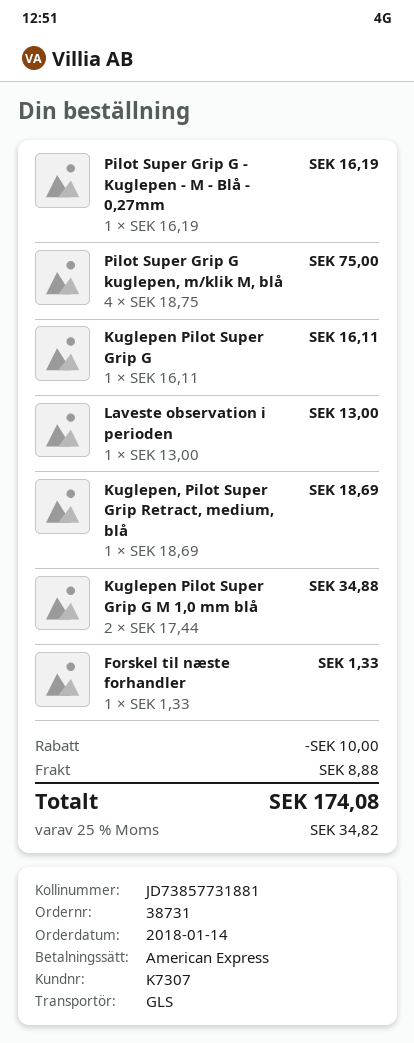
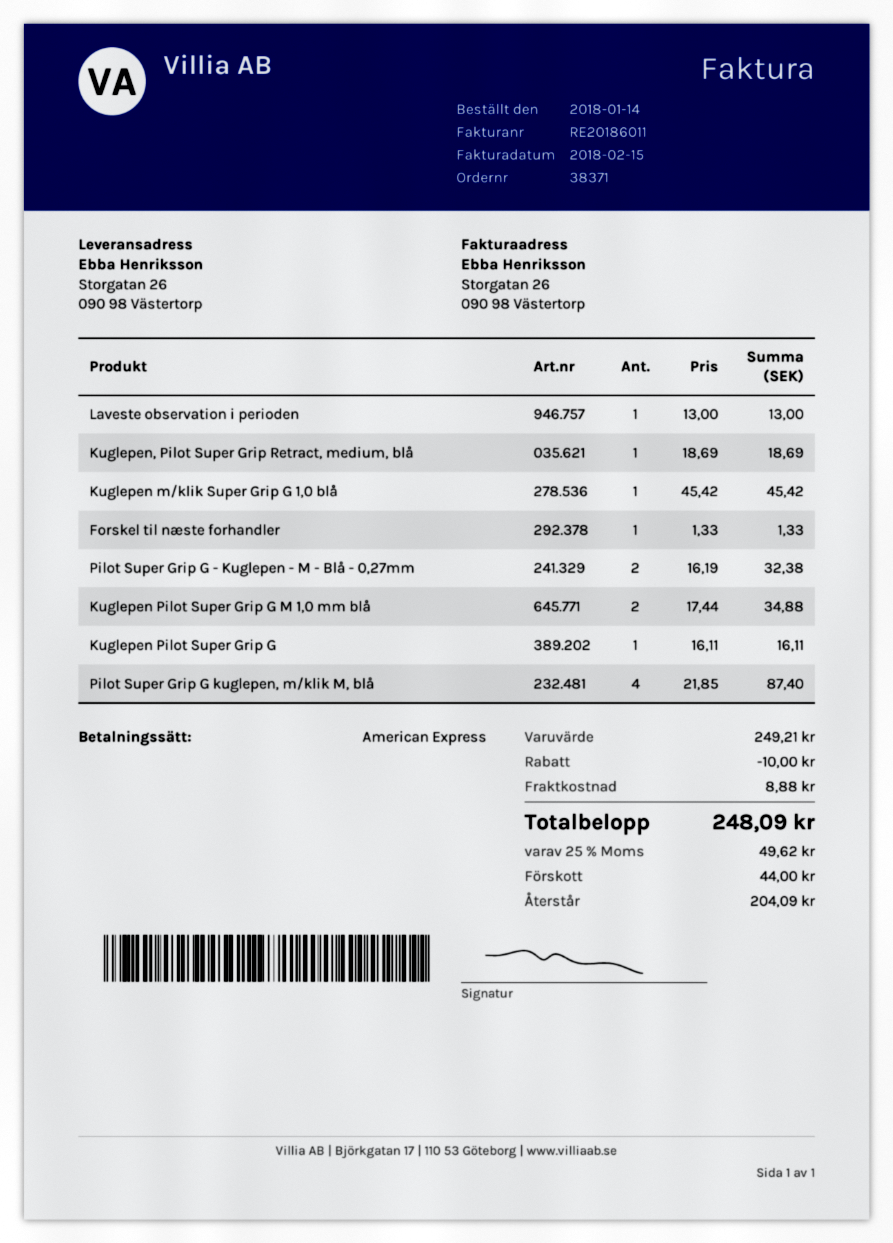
order number: 38731 -> 38371
Pilot Super Grip G - Kuglepen - M - Blå - 0,27mm: 1 x 16.19 = 16.19 -> 2 x 16.19 = 32.38
Pilot Super Grip G kuglepen, m/klik M, blå: 4 x 18.75 = 75.00 -> 4 x 21.85 = 87.40
Kuglepen m/klik Super Grip G 1,0 blå: none -> 1 x 45.42 = 45.42
tax: 25% = 34.82 -> 25% = 49.62
total: 174.08 -> 248.09

